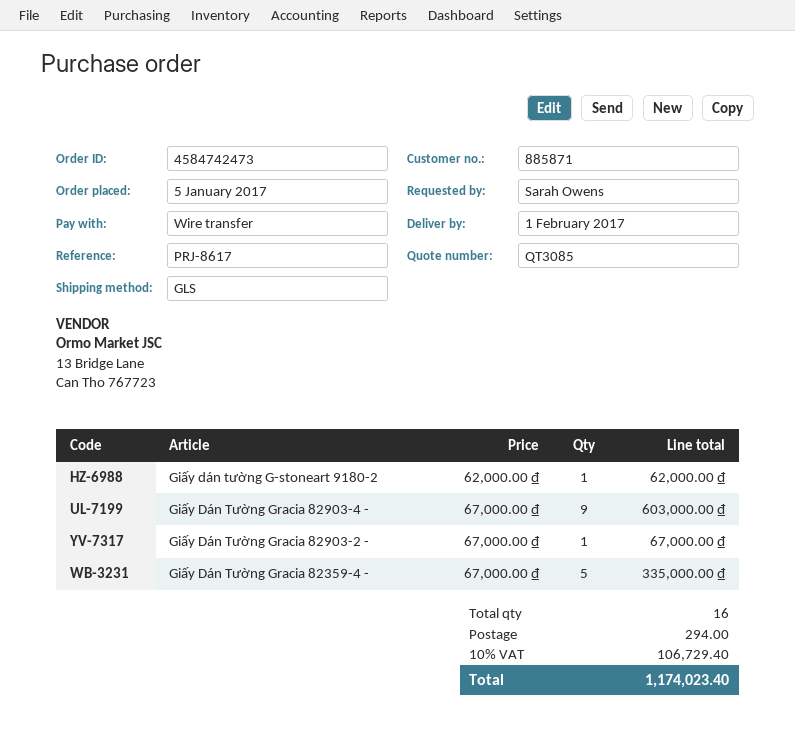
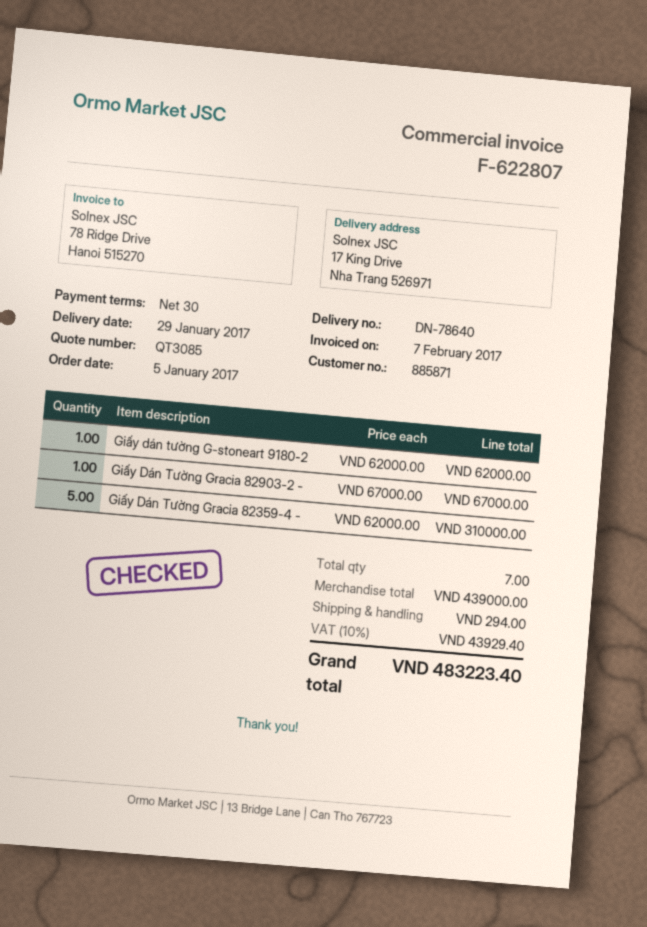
delivery date: 2017-02-01 -> 2017-01-29
Giấy Dán Tường Gracia 82903-4 -: 9 x 67000.00 = 603000.00 -> none
Giấy Dán Tường Gracia 82359-4 -: 5 x 67000.00 = 335000.00 -> 5 x 62000.00 = 310000.00
total quantity: 16 -> 7
tax: 10% = 106729.40 -> 10% = 43929.40
total: 1174023.40 -> 483223.40

